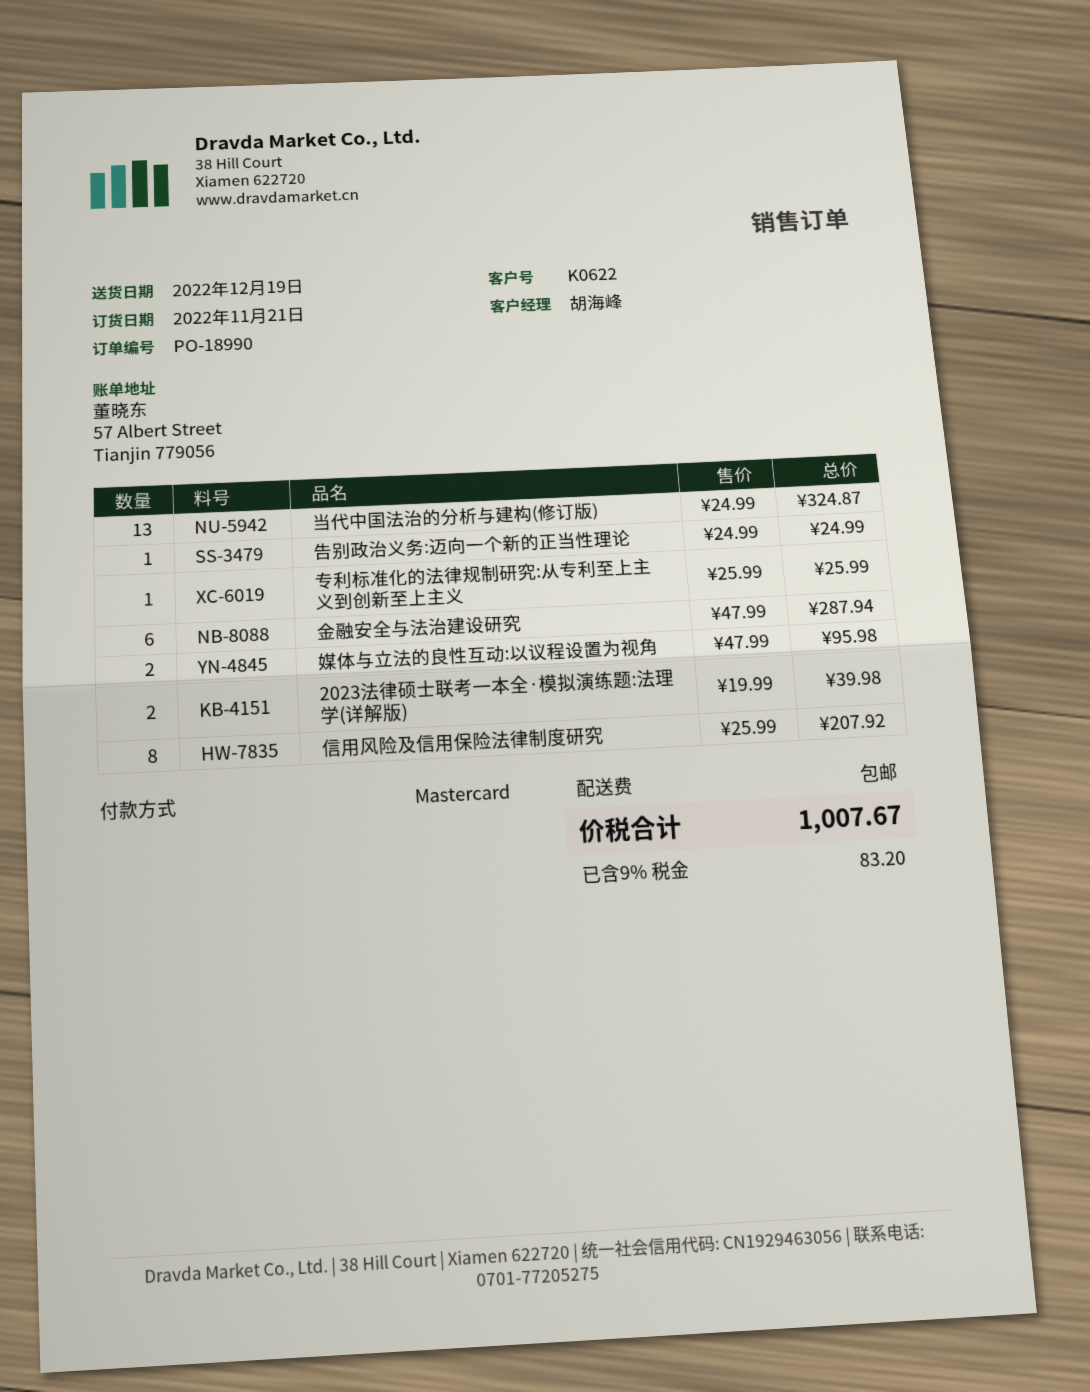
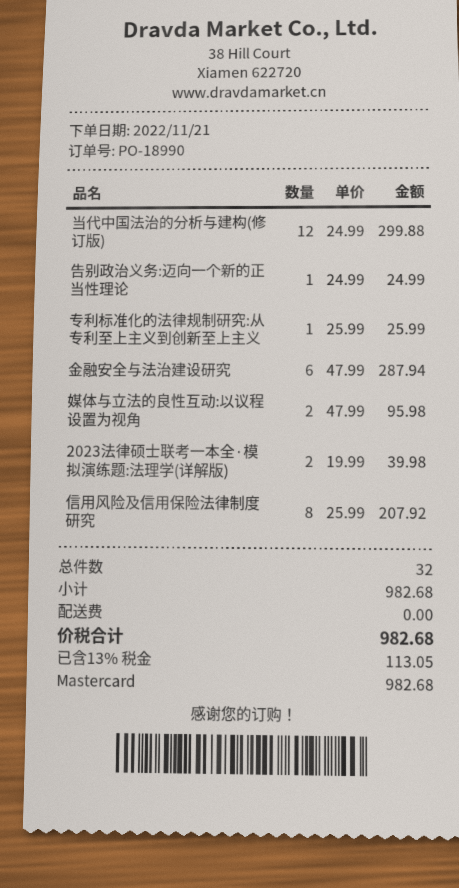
当代中国法治的分析与建构(修订版): 13 x 24.99 = 324.87 -> 12 x 24.99 = 299.88
tax: 9% = 83.20 -> 13% = 113.05
total: 1007.67 -> 982.68

